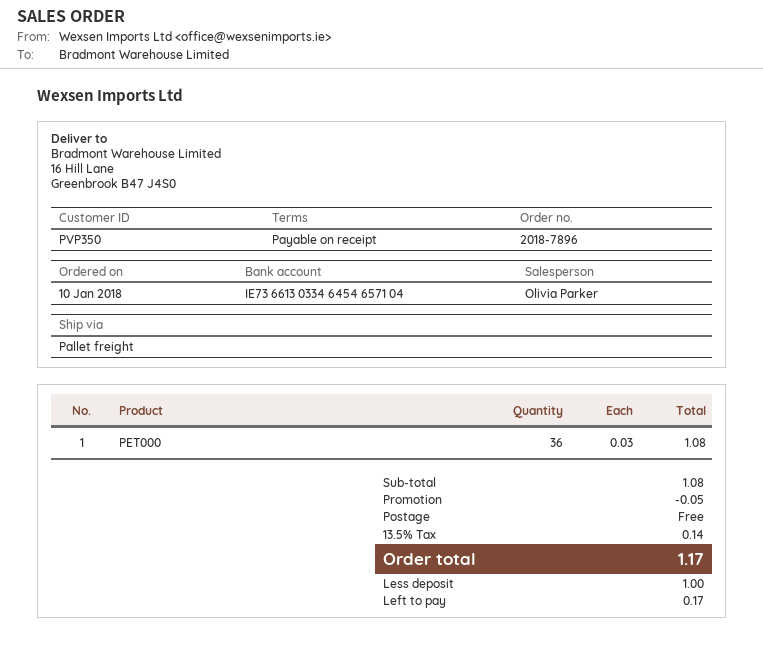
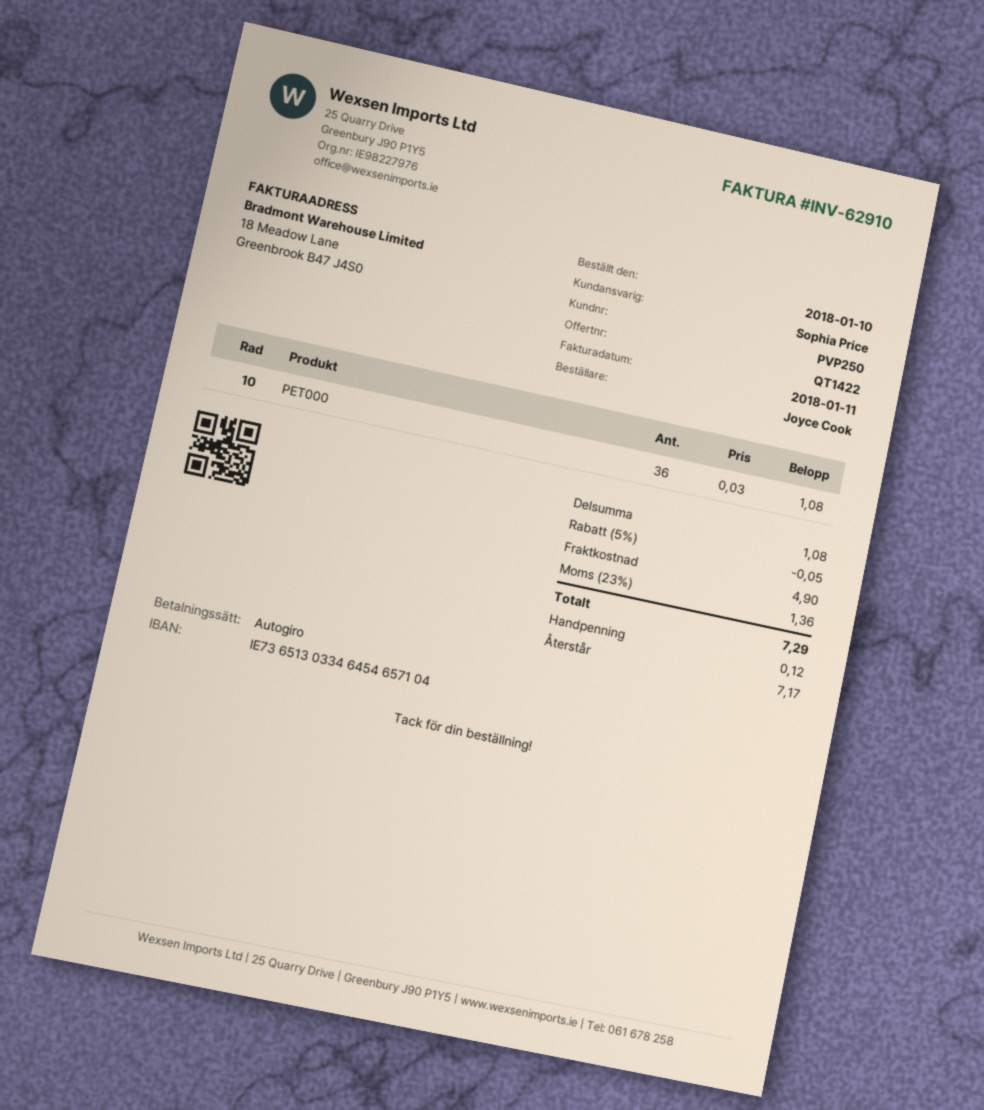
customer number: PVP350 -> PVP250
sales rep: Olivia Parker -> Sophia Price
bank account: IE73661303346454657104 -> IE73651303346454657104
shipping: 0.00 -> 4.90
tax: 13.5% = 0.14 -> 23% = 1.36
total: 1.17 -> 7.29
deposit: 1.00 -> 0.12
balance: 0.17 -> 7.17

